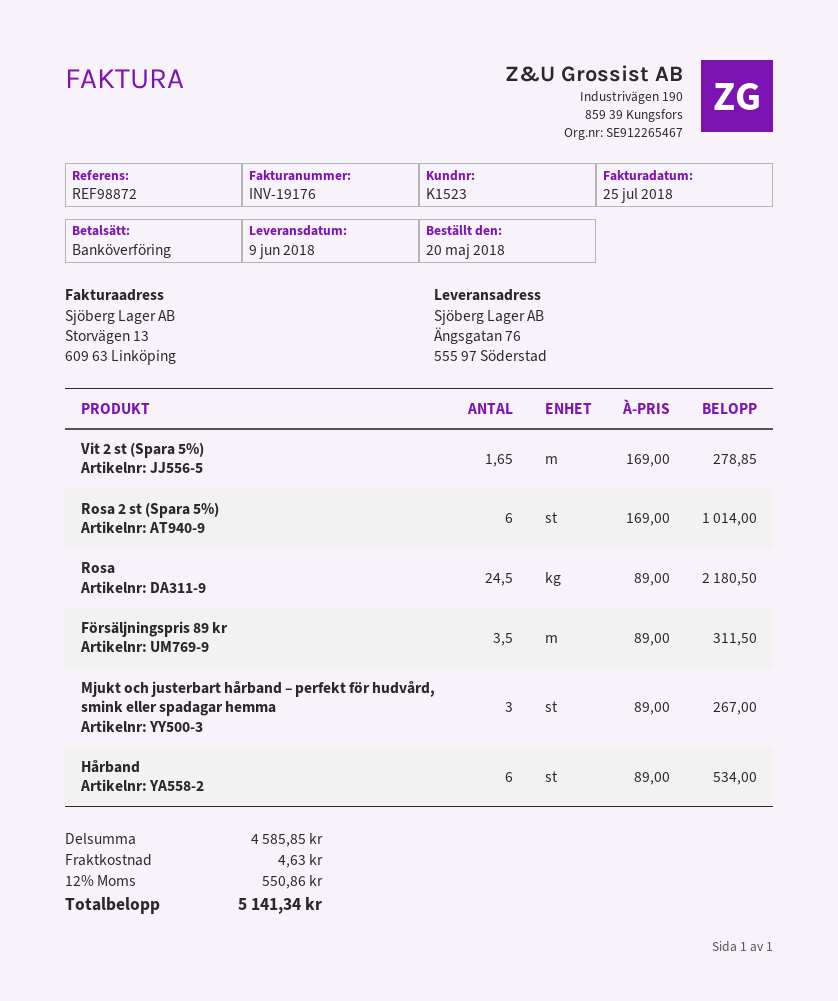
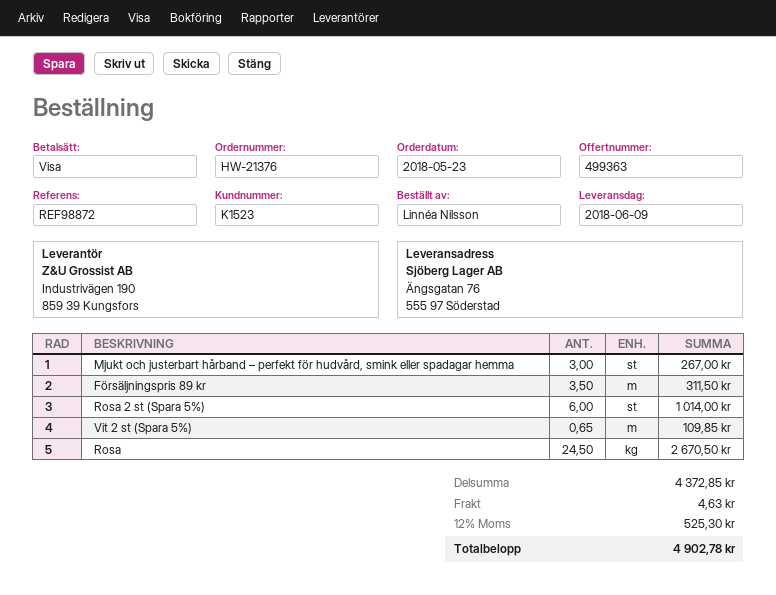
order date: 2018-05-20 -> 2018-05-23
payment method: bank transfer -> Visa
Vit 2 st (Spara 5%): 1.65 for 278.85 -> 0.65 for 109.85
Rosa: 24.5 for 2180.50 -> 24.5 for 2670.50
Hårband: 6 for 534.00 -> none
subtotal: 4585.85 -> 4372.85
tax: 12% = 550.86 -> 12% = 525.30
total: 5141.34 -> 4902.78

